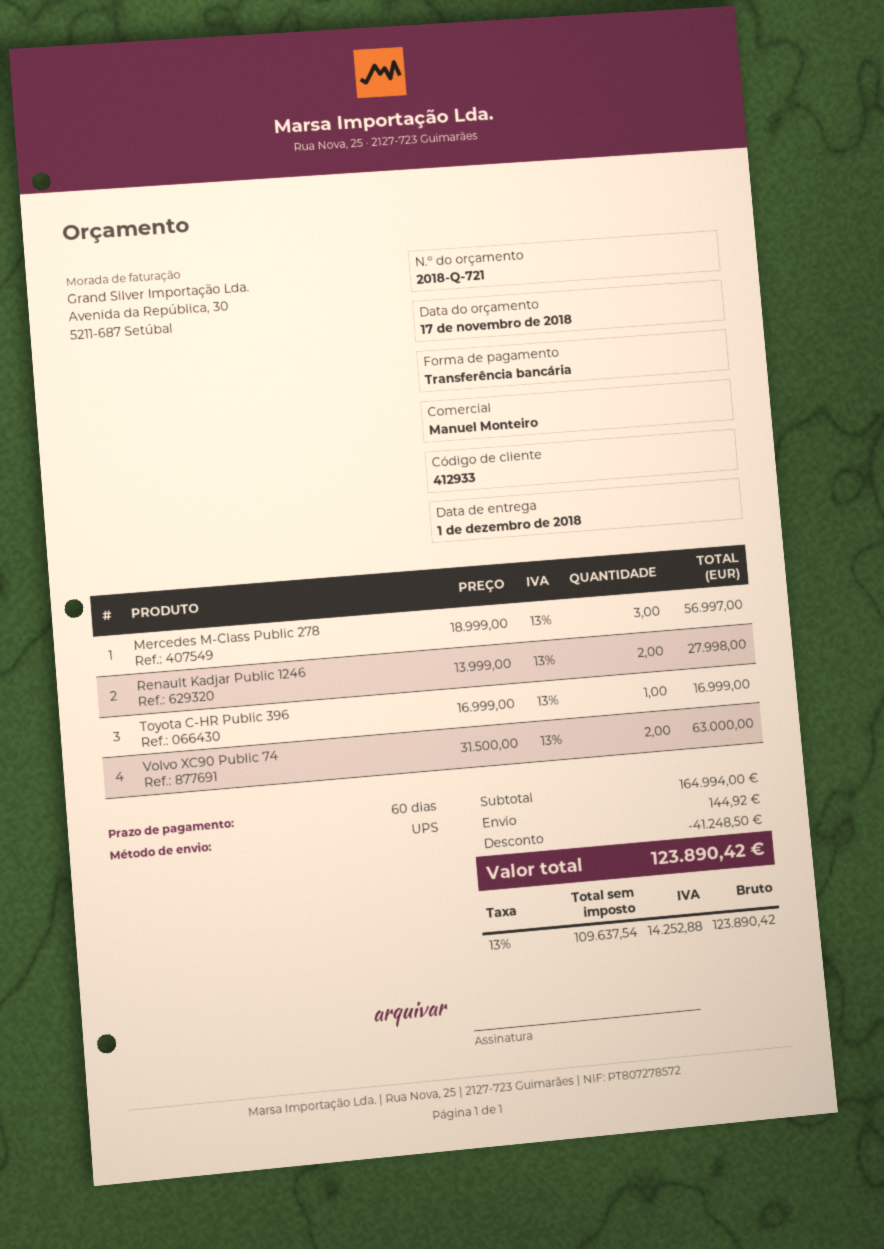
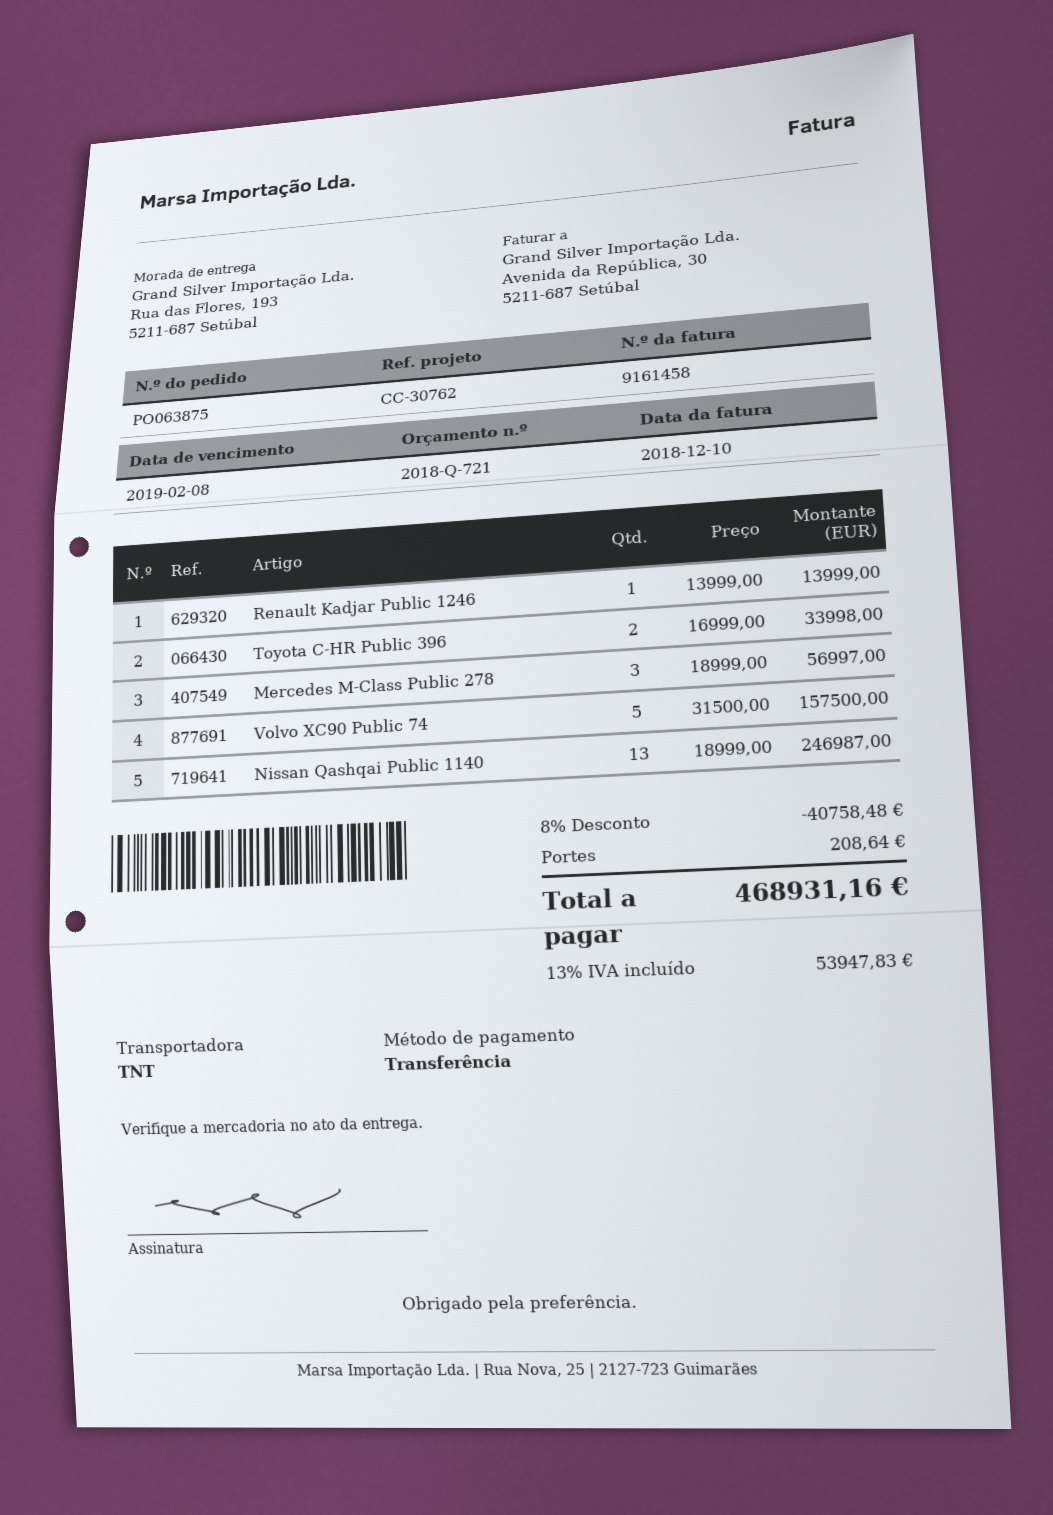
shipping method: UPS -> TNT
Renault Kadjar Public 1246: 2 x 13999.00 = 27998.00 -> 1 x 13999.00 = 13999.00
Toyota C-HR Public 396: 1 x 16999.00 = 16999.00 -> 2 x 16999.00 = 33998.00
Volvo XC90 Public 74: 2 x 31500.00 = 63000.00 -> 5 x 31500.00 = 157500.00
Nissan Qashqai Public 1140: none -> 13 x 18999.00 = 246987.00
discount: 41248.50 -> 40758.48
shipping: 144.92 -> 208.64
tax: 13% = 14252.88 -> 13% = 53947.83
total: 123890.42 -> 468931.16

